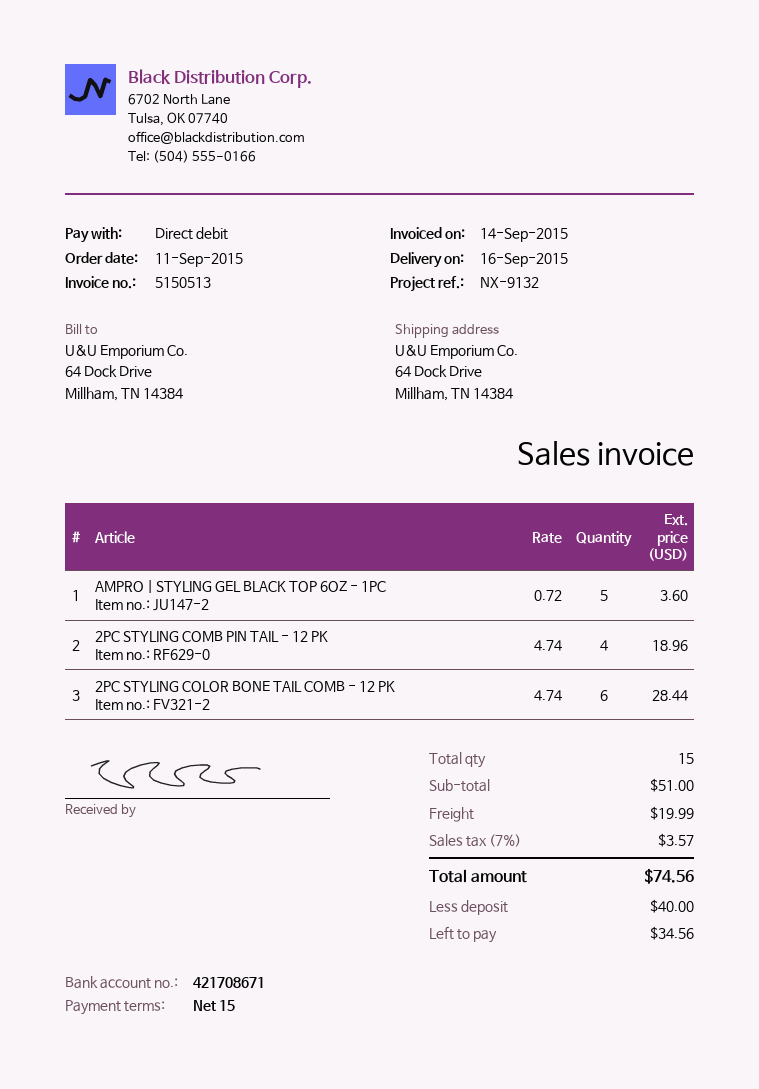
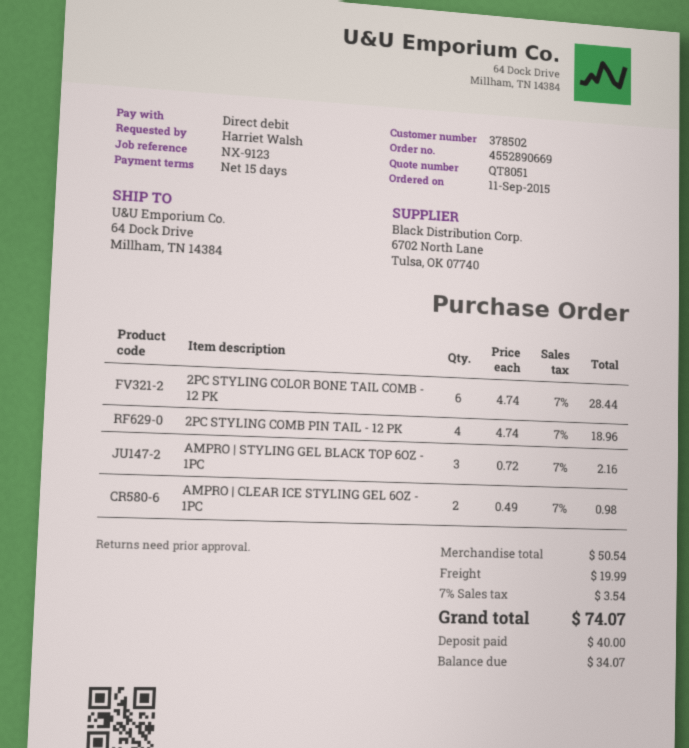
reference: NX-9132 -> NX-9123
AMPRO | STYLING GEL BLACK TOP 6OZ - 1PC: 5 x 0.72 = 3.60 -> 3 x 0.72 = 2.16
AMPRO | CLEAR ICE STYLING GEL 6OZ - 1PC: none -> 2 x 0.49 = 0.98
subtotal: 51.00 -> 50.54
tax: 7% = 3.57 -> 7% = 3.54
total: 74.56 -> 74.07
balance: 34.56 -> 34.07

